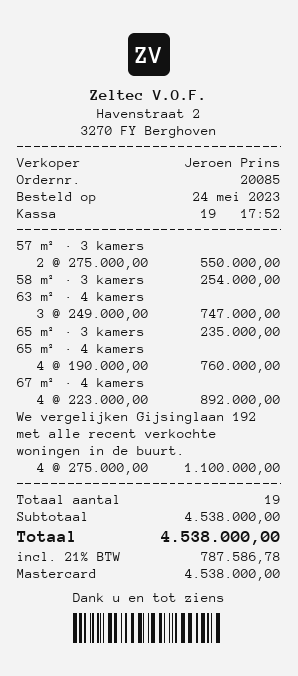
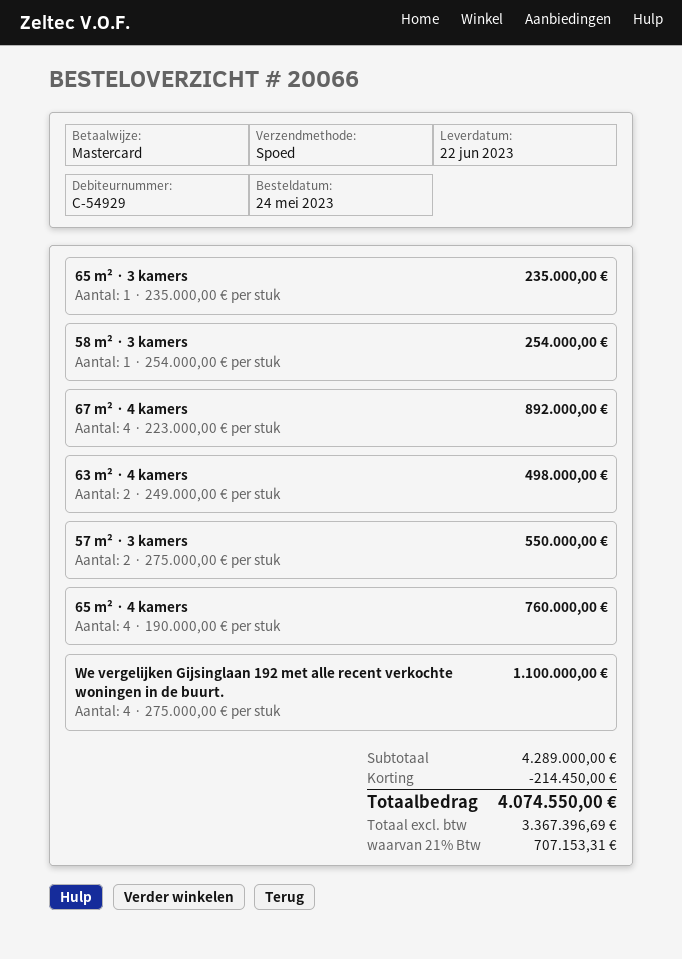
order number: 20085 -> 20066
63 m² · 4 kamers: 3 x 249000.00 = 747000.00 -> 2 x 249000.00 = 498000.00
subtotal: 4538000.00 -> 4289000.00
discount: none -> 214450.00
tax: 21% = 787586.78 -> 21% = 707153.31
total: 4538000.00 -> 4074550.00

